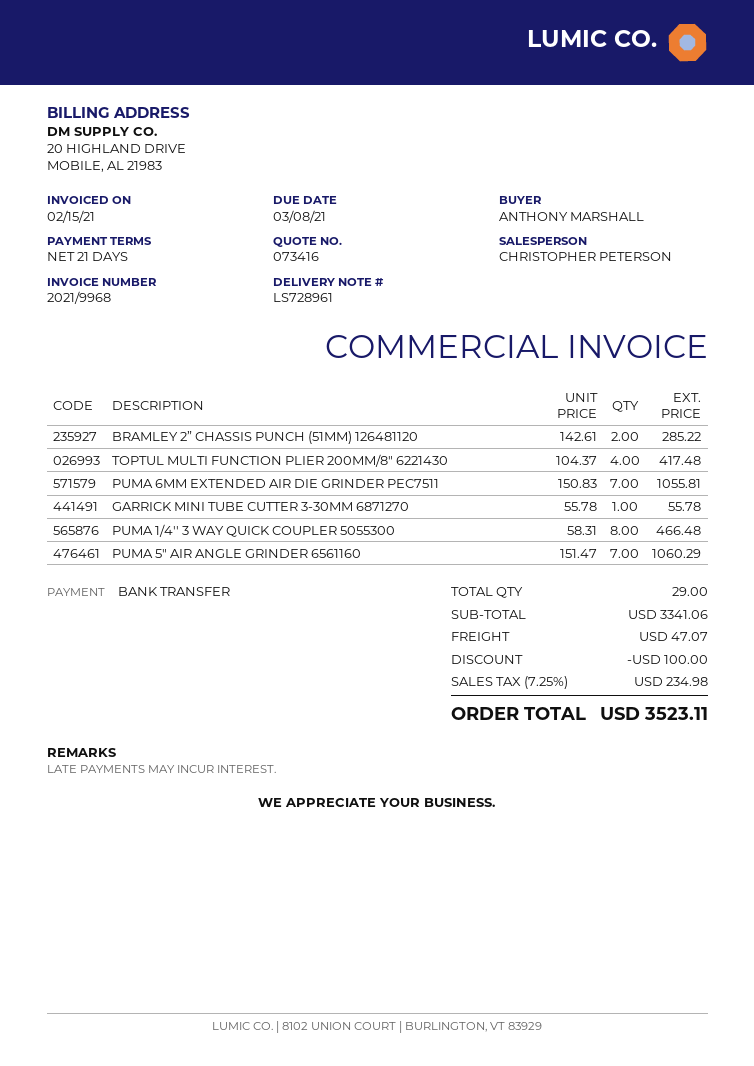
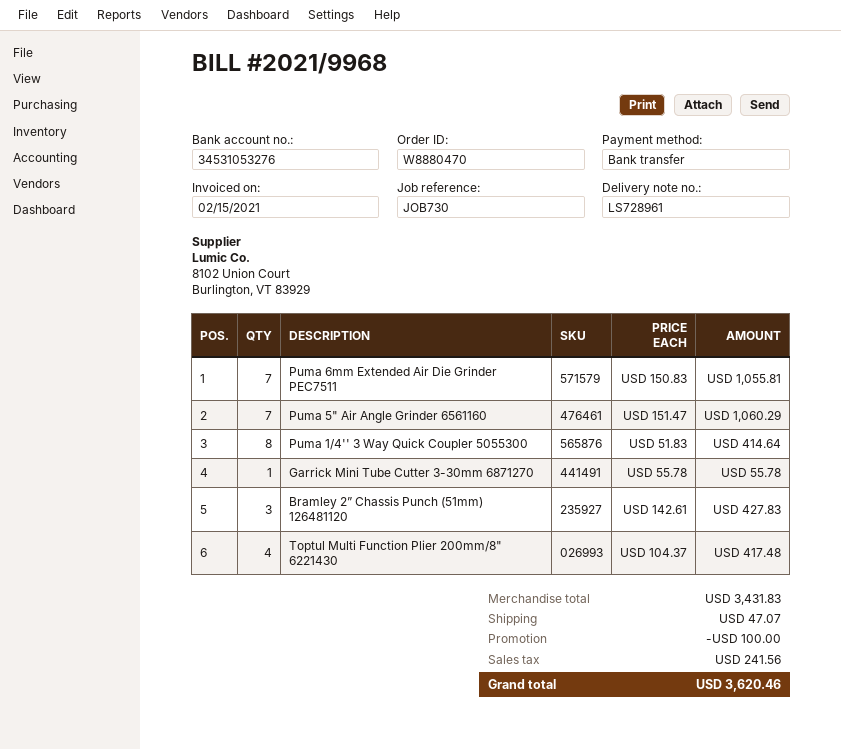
BRAMLEY 2” CHASSIS PUNCH (51MM) 126481120: 2 x 142.61 = 285.22 -> 3 x 142.61 = 427.83
PUMA 1/4'' 3 WAY QUICK COUPLER 5055300: 8 x 58.31 = 466.48 -> 8 x 51.83 = 414.64
subtotal: 3341.06 -> 3431.83
tax: 234.98 -> 241.56
total: 3523.11 -> 3620.46

